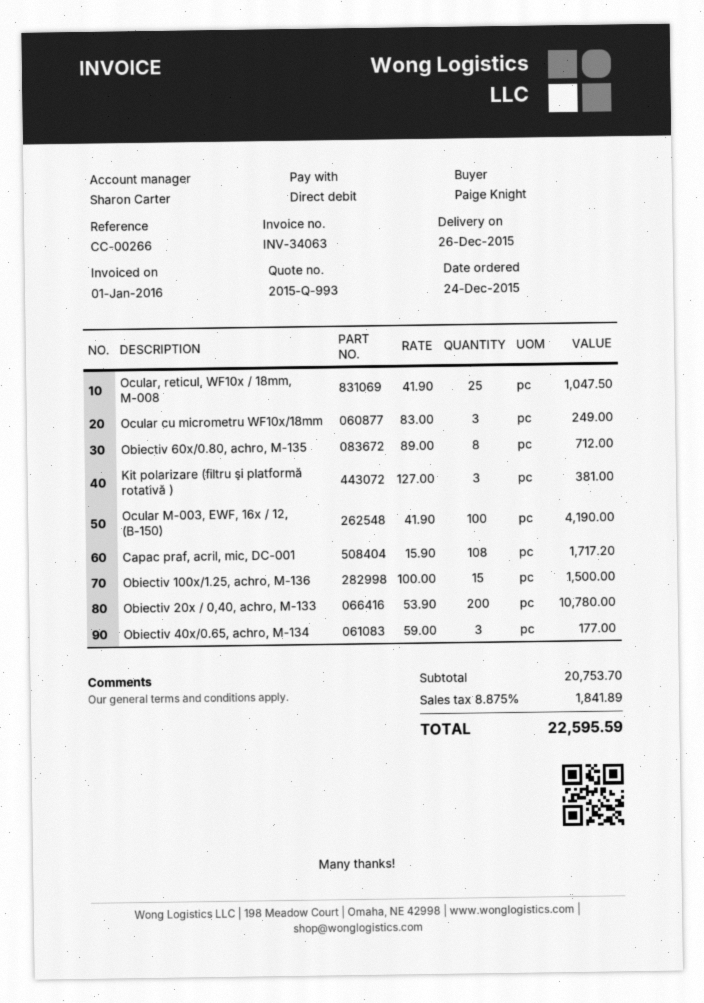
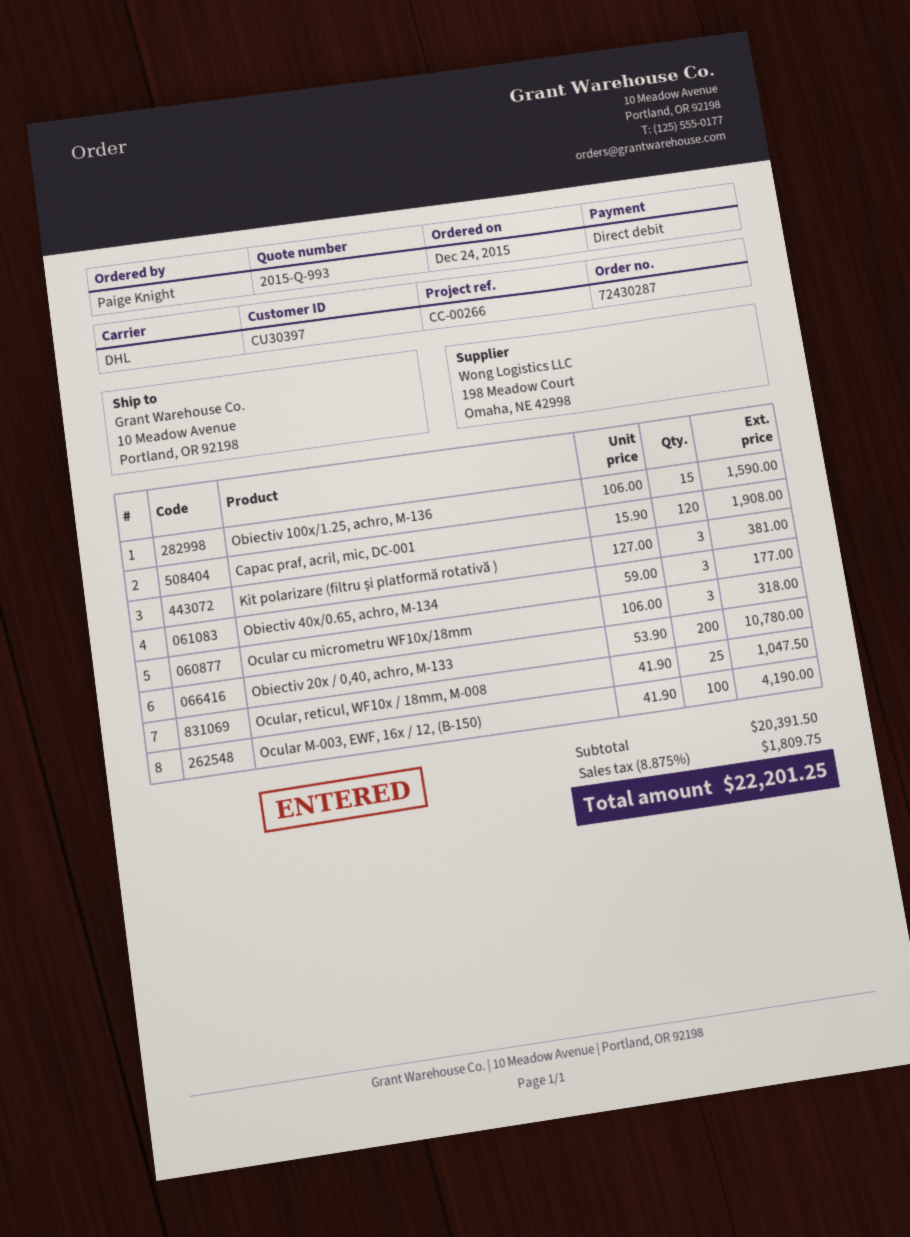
Ocular cu micrometru WF10x/18mm: 3 x 83.00 = 249.00 -> 3 x 106.00 = 318.00
Obiectiv 60x/0.80, achro, M-135: 8 x 89.00 = 712.00 -> none
Capac praf, acril, mic, DC-001: 108 x 15.90 = 1717.20 -> 120 x 15.90 = 1908.00
Obiectiv 100x/1.25, achro, M-136: 15 x 100.00 = 1500.00 -> 15 x 106.00 = 1590.00
subtotal: 20753.70 -> 20391.50
tax: 8.875% = 1841.89 -> 8.875% = 1809.75
total: 22595.59 -> 22201.25

